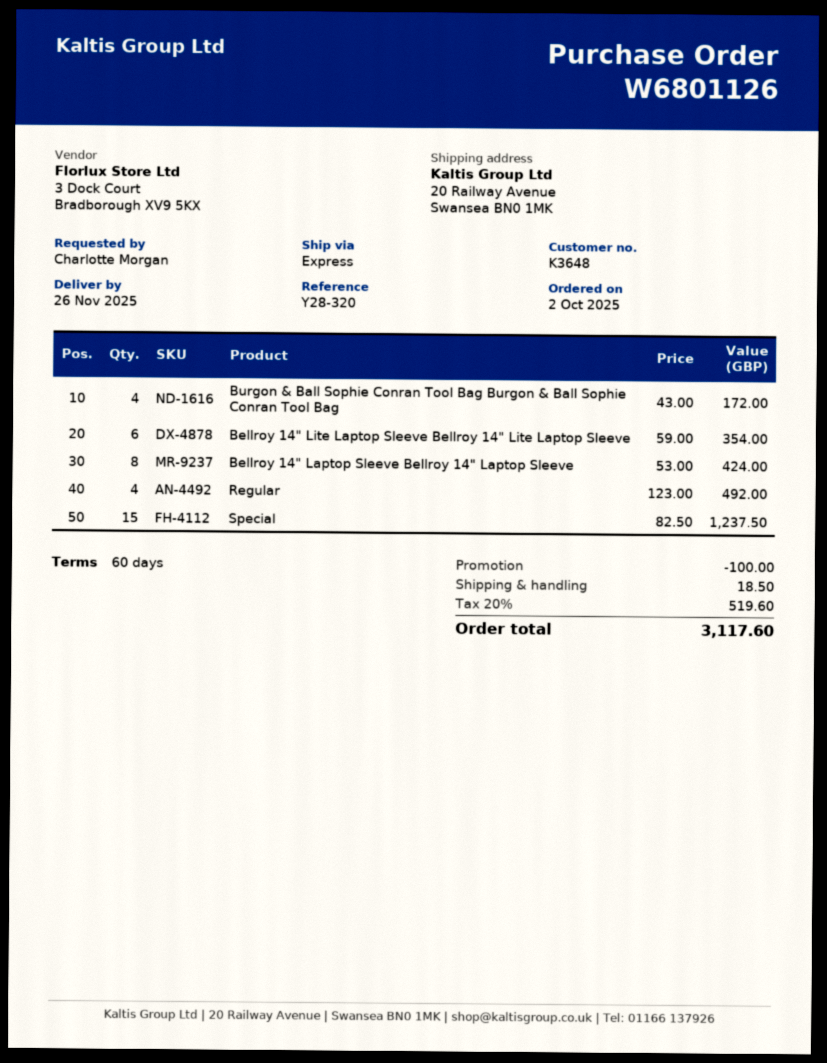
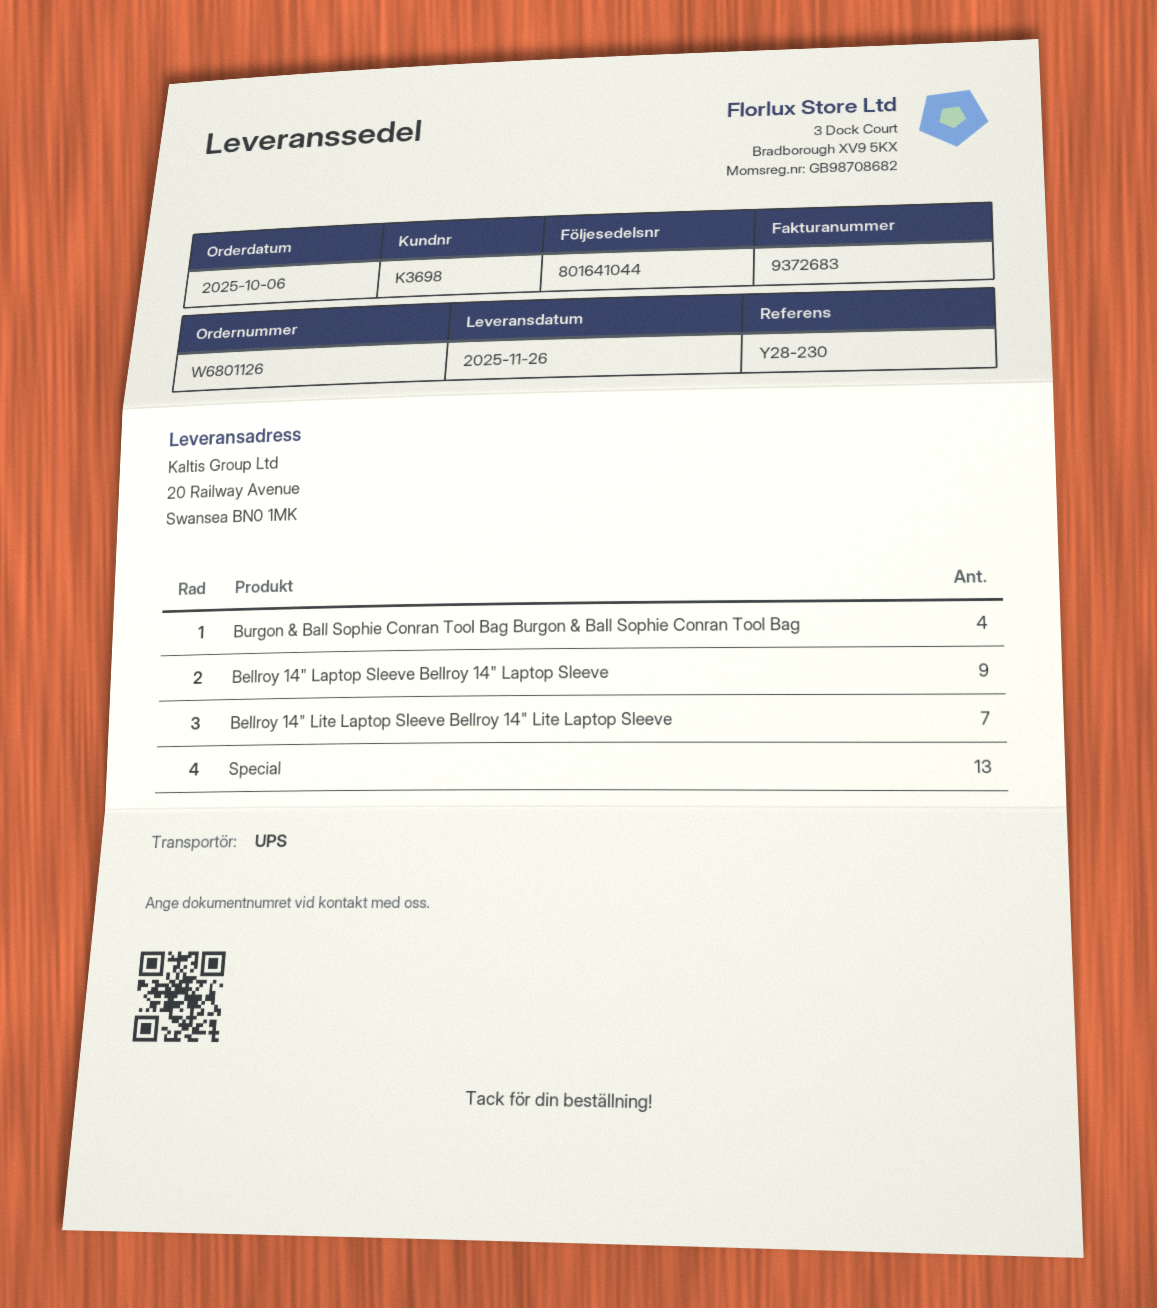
order date: 2025-10-02 -> 2025-10-06
customer number: K3648 -> K3698
reference: Y28-320 -> Y28-230
shipping method: express -> UPS
Bellroy 14" Lite Laptop Sleeve Bellroy 14" Lite Laptop Sleeve: 6 -> 7
Bellroy 14" Laptop Sleeve Bellroy 14" Laptop Sleeve: 8 -> 9
Regular: 4 -> none
Special: 15 -> 13

